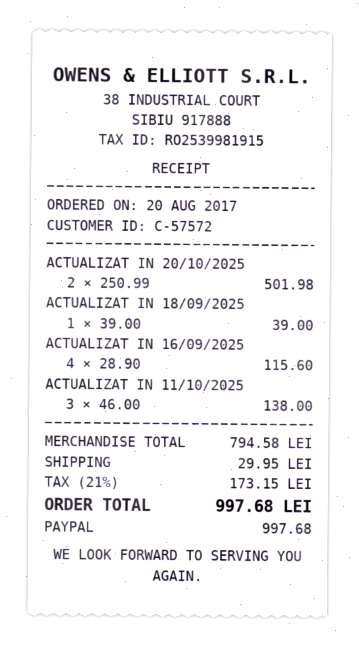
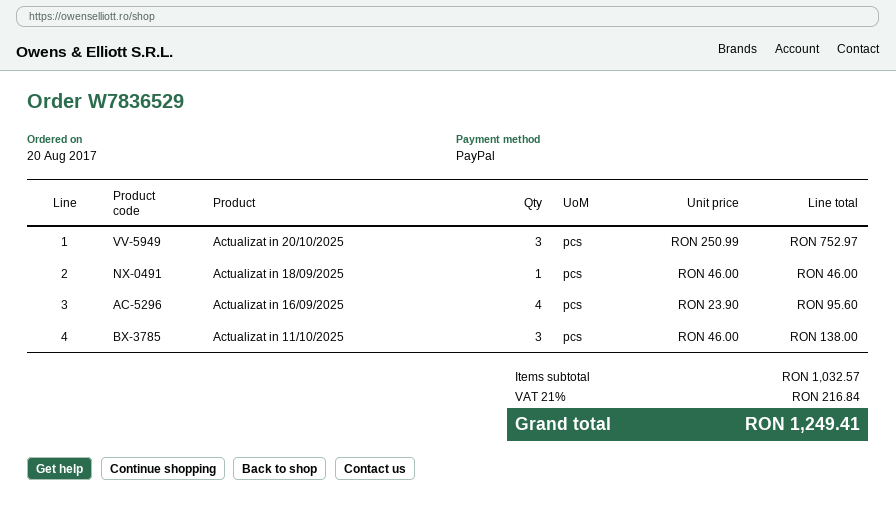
ACTUALIZAT IN 20/10/2025: 2 x 250.99 = 501.98 -> 3 x 250.99 = 752.97
ACTUALIZAT IN 18/09/2025: 1 x 39.00 = 39.00 -> 1 x 46.00 = 46.00
ACTUALIZAT IN 16/09/2025: 4 x 28.90 = 115.60 -> 4 x 23.90 = 95.60
subtotal: 794.58 -> 1032.57
shipping: 29.95 -> none
tax: 21% = 173.15 -> 21% = 216.84
total: 997.68 -> 1249.41

